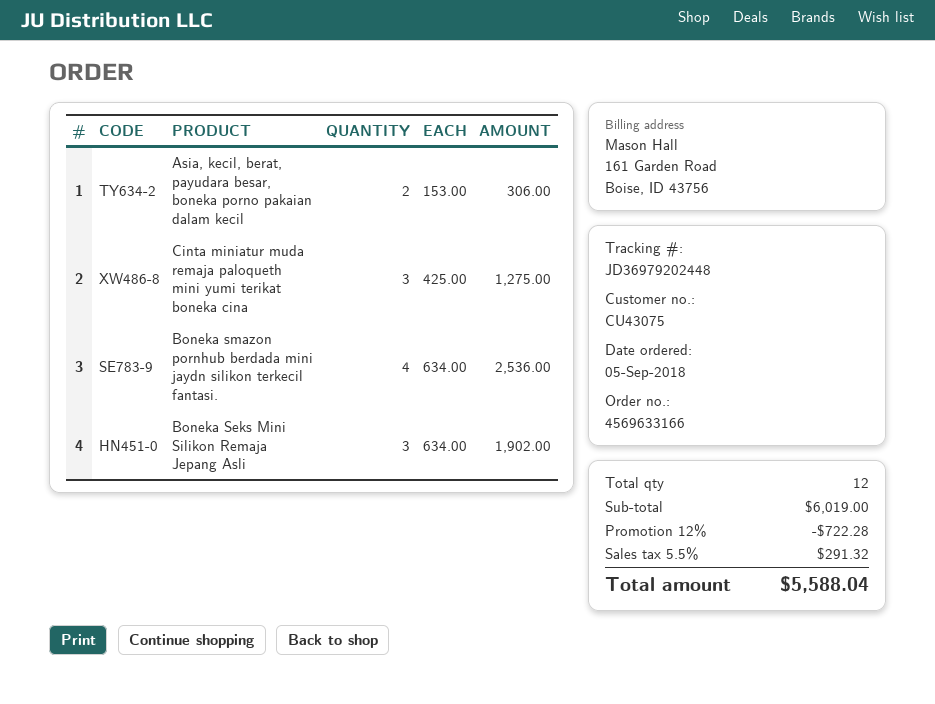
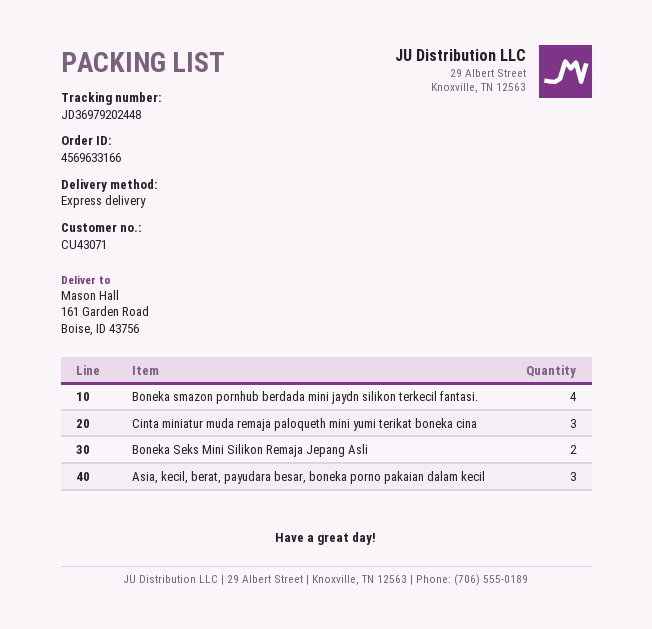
customer number: CU43075 -> CU43071
Asia, kecil, berat, payudara besar, boneka porno pakaian dalam kecil: 2 -> 3
Boneka Seks Mini Silikon Remaja Jepang Asli: 3 -> 2

